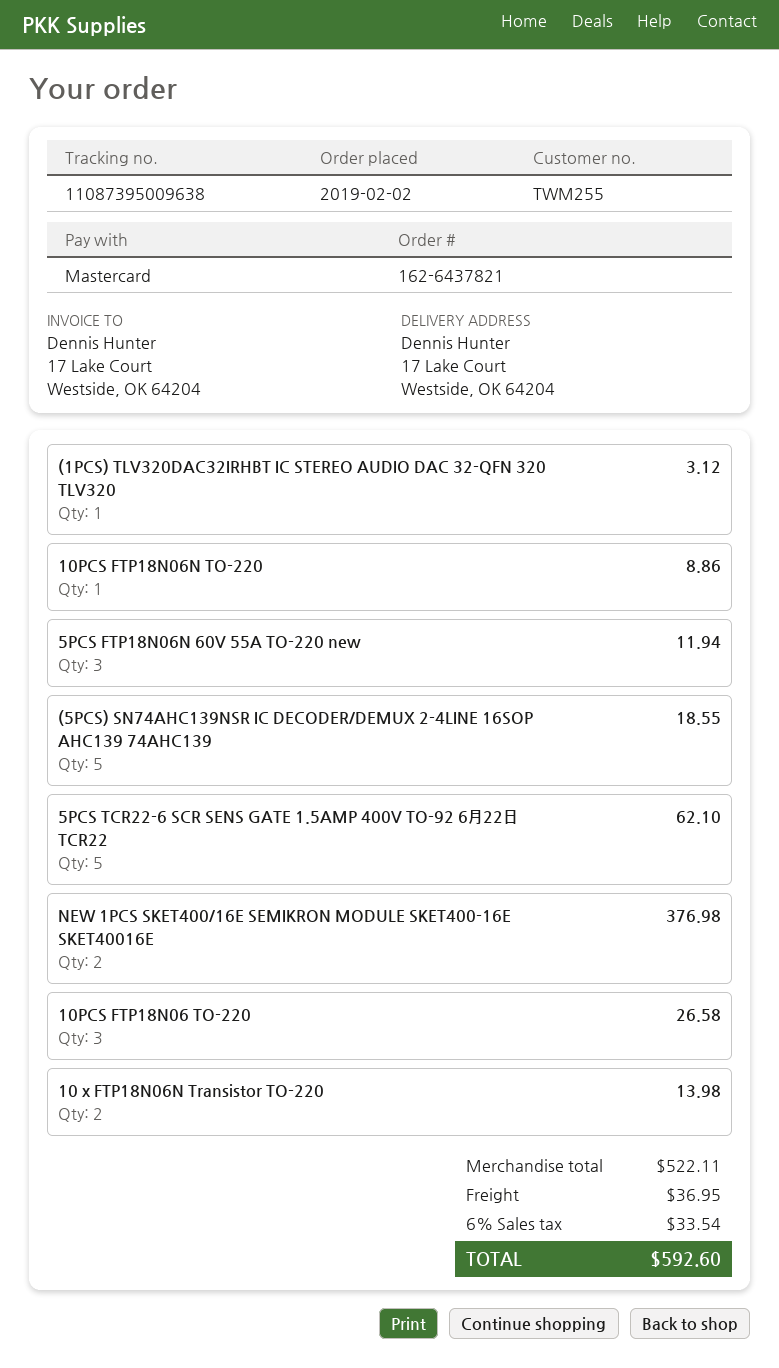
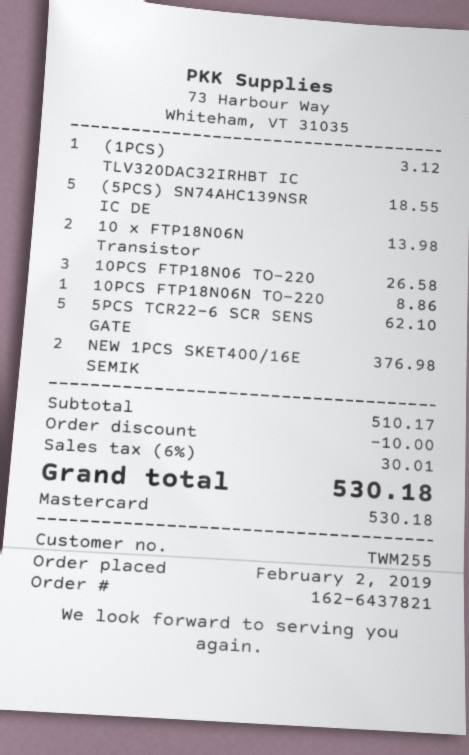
5PCS FTP18N06N 60V 55A TO-220 new: 3 for 11.94 -> none
subtotal: 522.11 -> 510.17
discount: none -> 10.00
shipping: 36.95 -> none
tax: 6% = 33.54 -> 6% = 30.01
total: 592.60 -> 530.18

